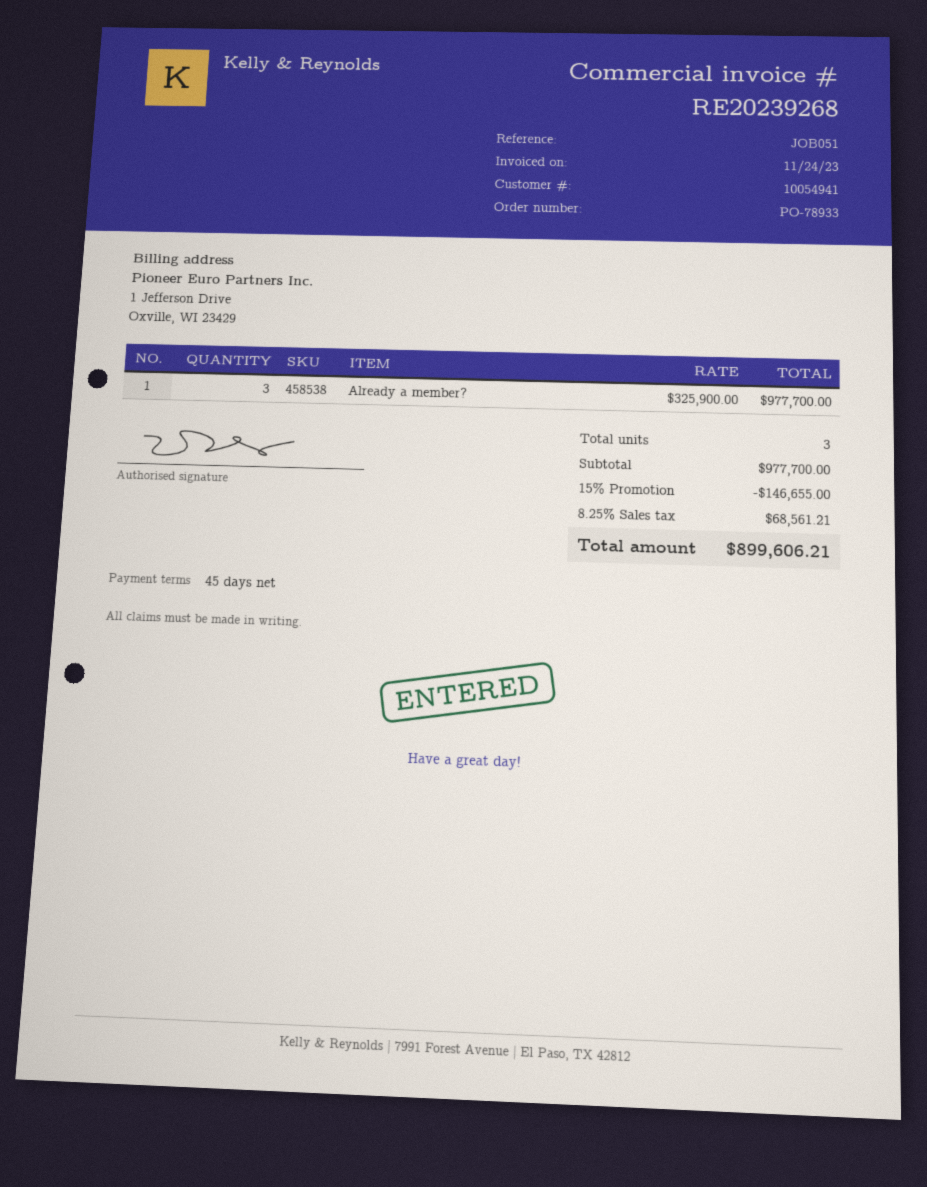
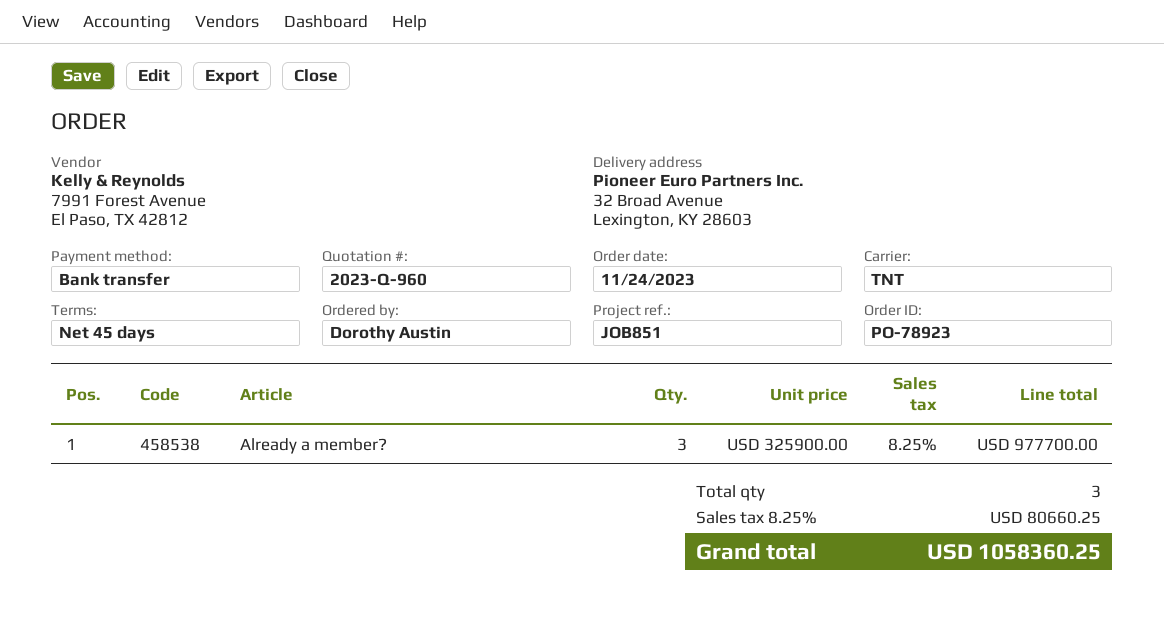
order number: PO-78933 -> PO-78923
reference: JOB051 -> JOB851
discount: 15% = 146655.00 -> none
tax: 8.25% = 68561.21 -> 8.25% = 80660.25
total: 899606.21 -> 1058360.25

